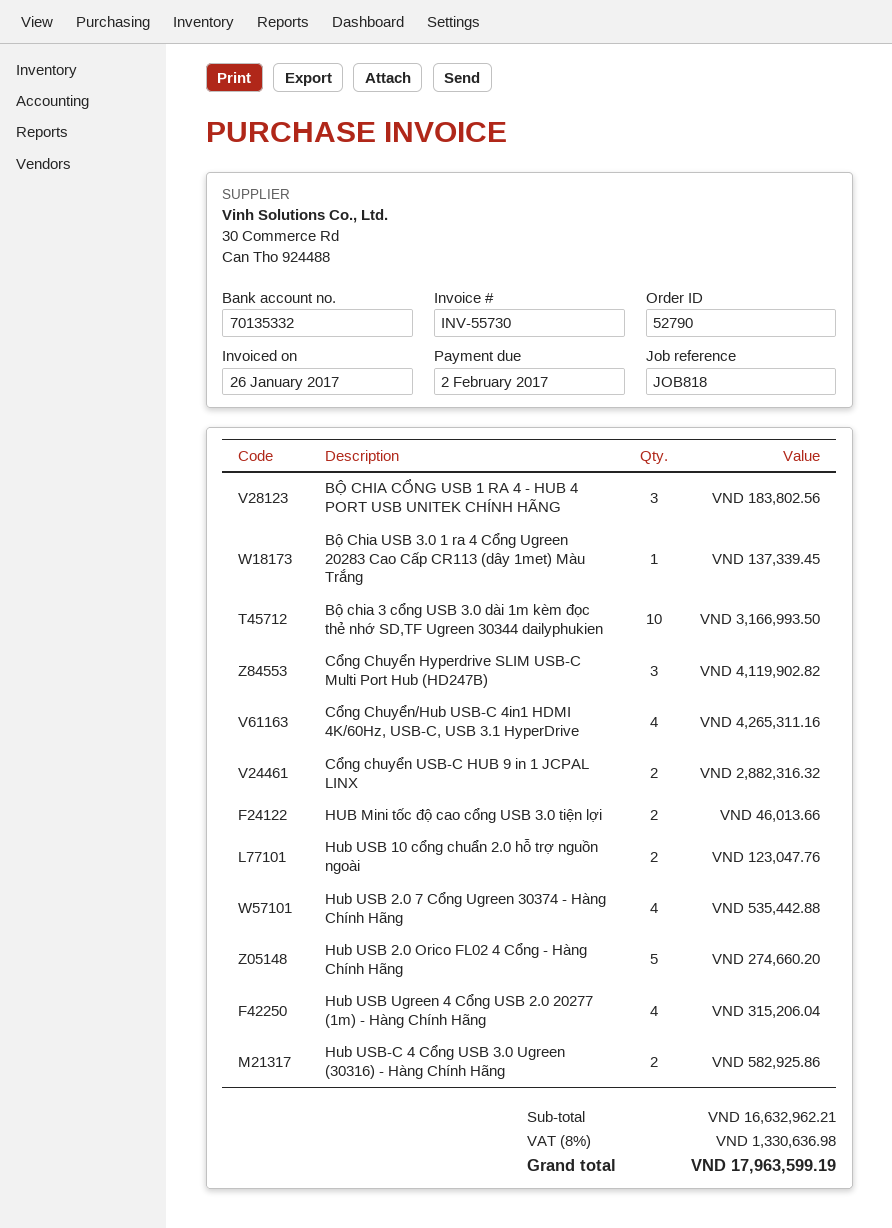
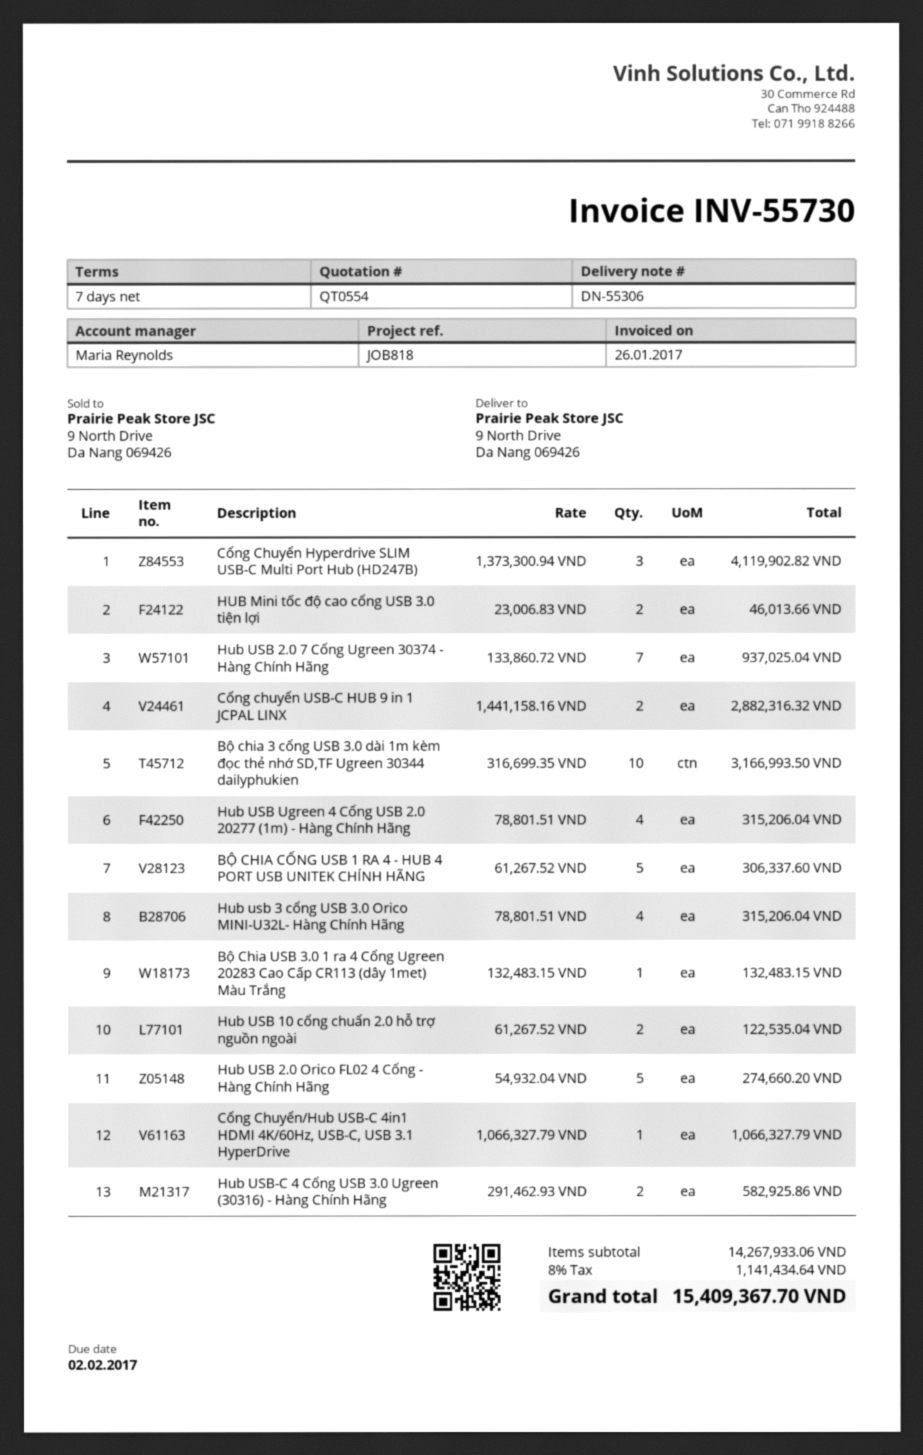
BỘ CHIA CỔNG USB 1 RA 4 - HUB 4 PORT USB UNITEK CHÍNH HÃNG: 3 for 183802.56 -> 5 for 306337.60
Bộ Chia USB 3.0 1 ra 4 Cổng Ugreen 20283 Cao Cấp CR113 (dây 1met) Màu Trắng: 1 for 137339.45 -> 1 for 132483.15
Cổng Chuyển/Hub USB-C 4in1 HDMI 4K/60Hz, USB-C, USB 3.1 HyperDrive: 4 for 4265311.16 -> 1 for 1066327.79
Hub USB 10 cổng chuẩn 2.0 hỗ trợ nguồn ngoài: 2 for 123047.76 -> 2 for 122535.04
Hub USB 2.0 7 Cổng Ugreen 30374 - Hàng Chính Hãng: 4 for 535442.88 -> 7 for 937025.04
Hub usb 3 cổng USB 3.0 Orico MINI-U32L- Hàng Chính Hãng: none -> 4 for 315206.04
subtotal: 16632962.21 -> 14267933.06
tax: 8% = 1330636.98 -> 8% = 1141434.64
total: 17963599.19 -> 15409367.70

